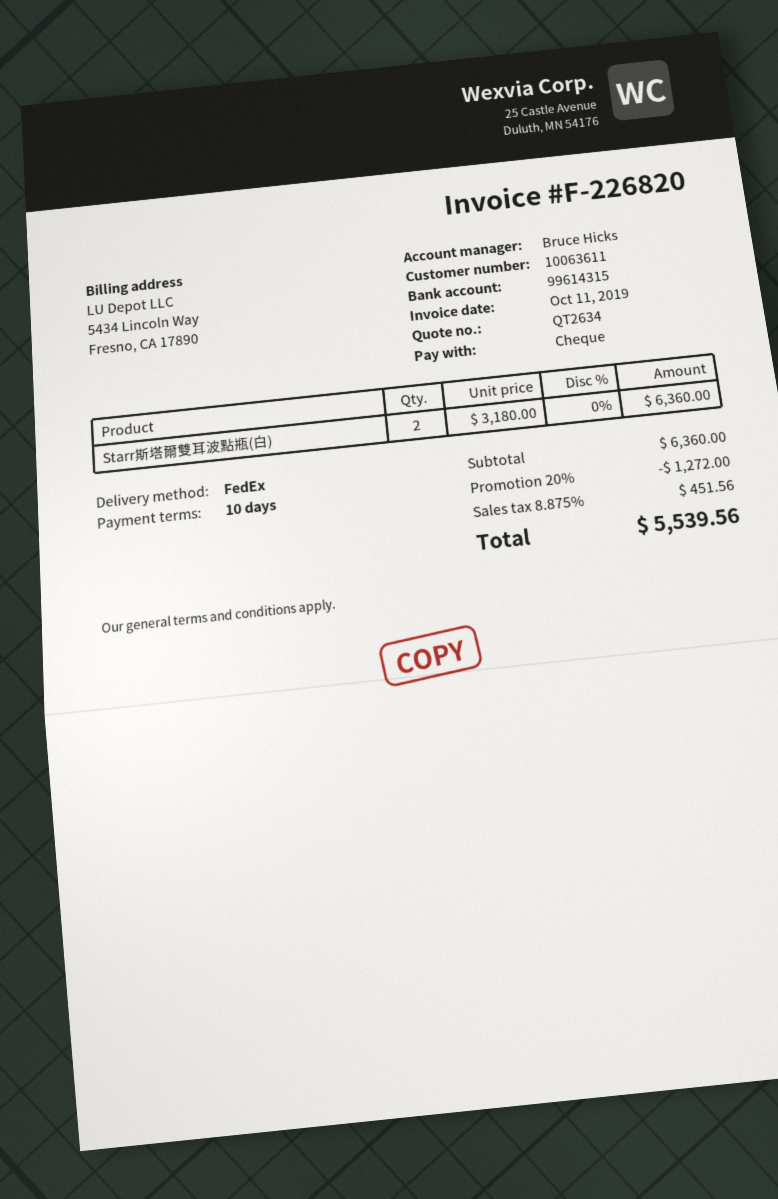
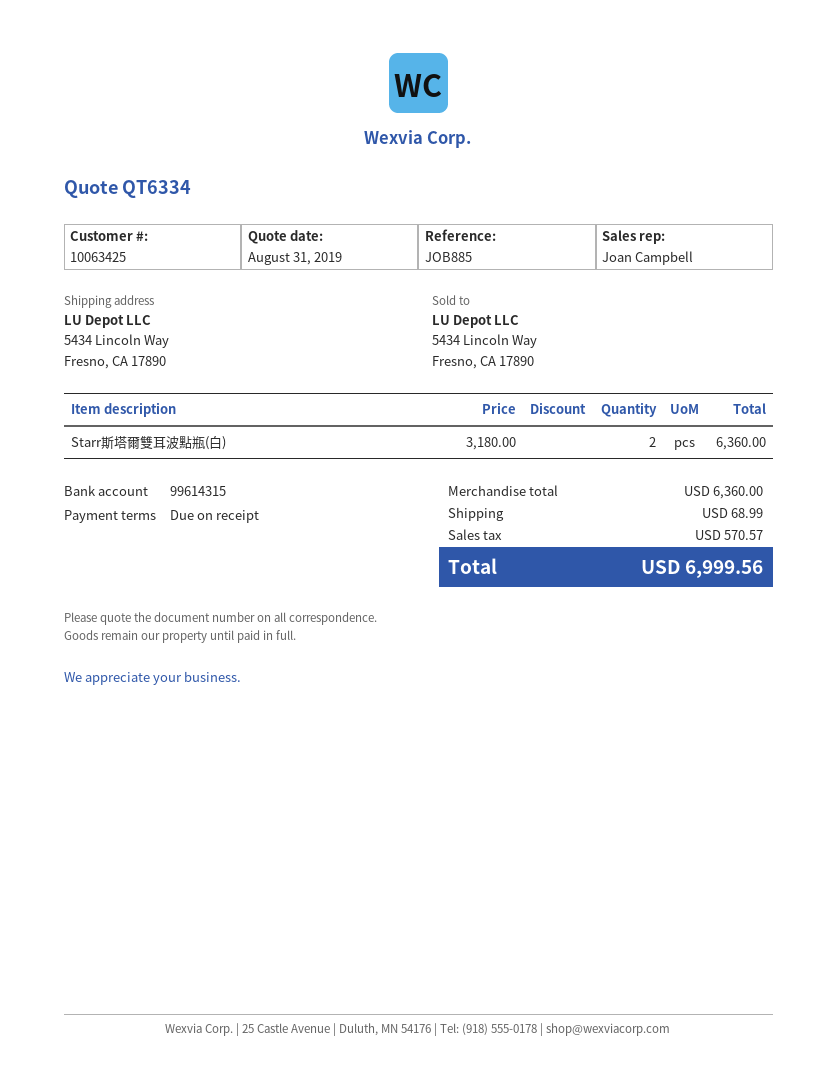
quote number: QT2634 -> QT6334
payment terms: 10 days -> on receipt
customer number: 10063611 -> 10063425
sales rep: Bruce Hicks -> Joan Campbell
discount: 20% = 1272.00 -> none
shipping: none -> 68.99
tax: 451.56 -> 570.57
total: 5539.56 -> 6999.56

